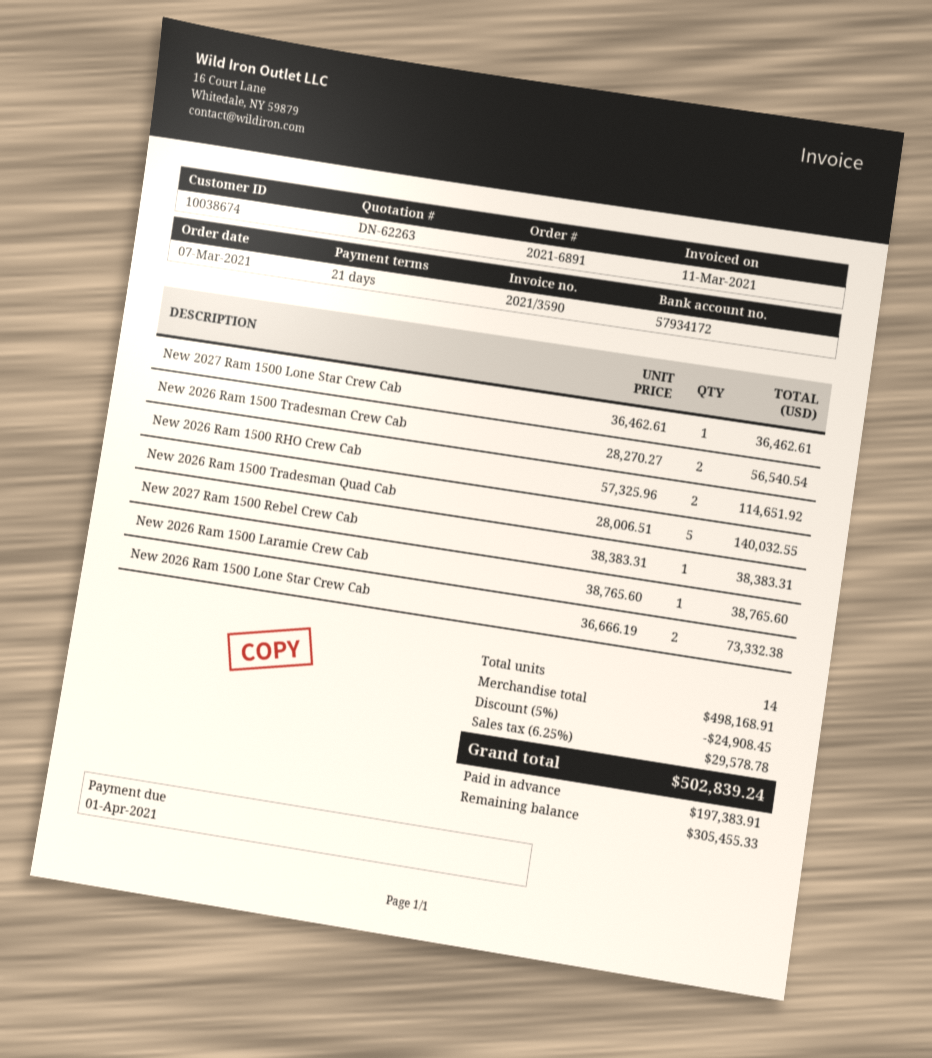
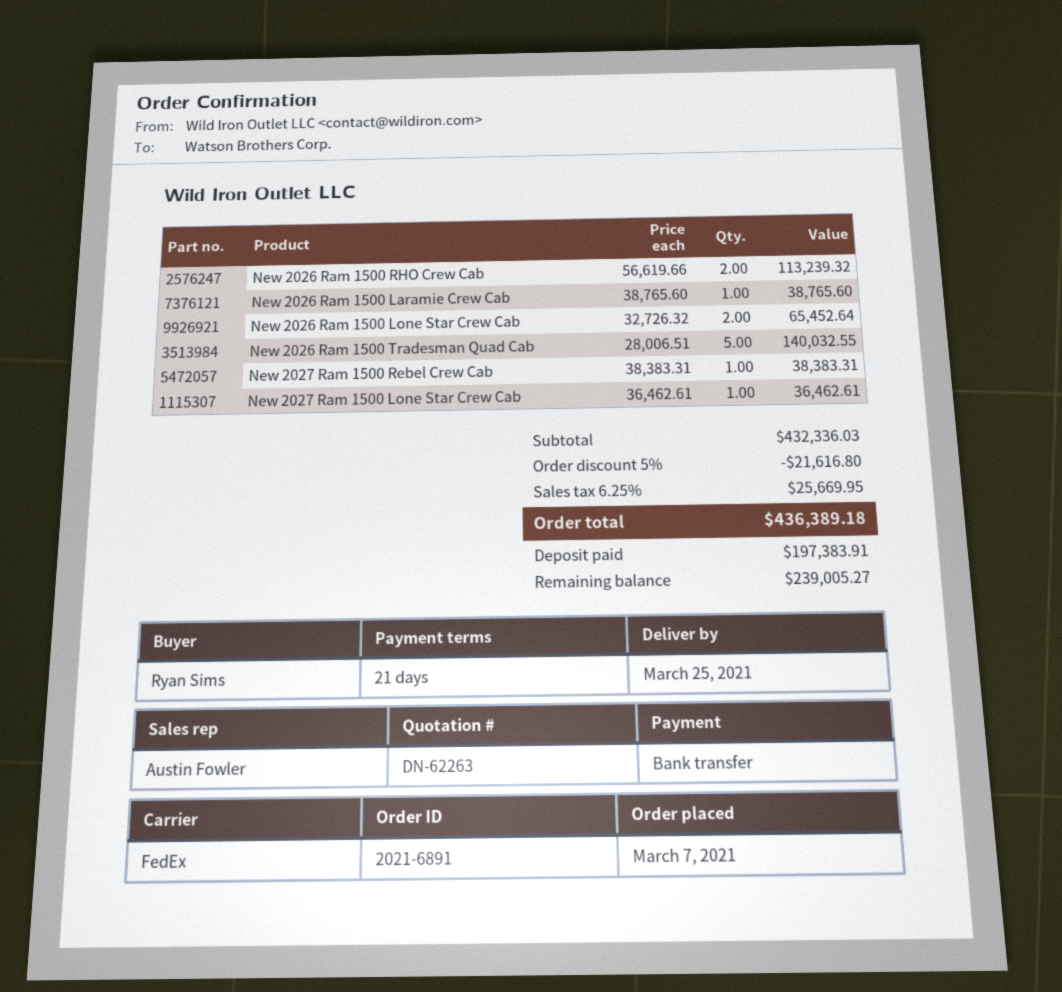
New 2026 Ram 1500 Tradesman Crew Cab: 2 x 28270.27 = 56540.54 -> none
New 2026 Ram 1500 RHO Crew Cab: 2 x 57325.96 = 114651.92 -> 2 x 56619.66 = 113239.32
New 2026 Ram 1500 Lone Star Crew Cab: 2 x 36666.19 = 73332.38 -> 2 x 32726.32 = 65452.64
subtotal: 498168.91 -> 432336.03
discount: 5% = 24908.45 -> 5% = 21616.80
tax: 6.25% = 29578.78 -> 6.25% = 25669.95
total: 502839.24 -> 436389.18
balance: 305455.33 -> 239005.27

